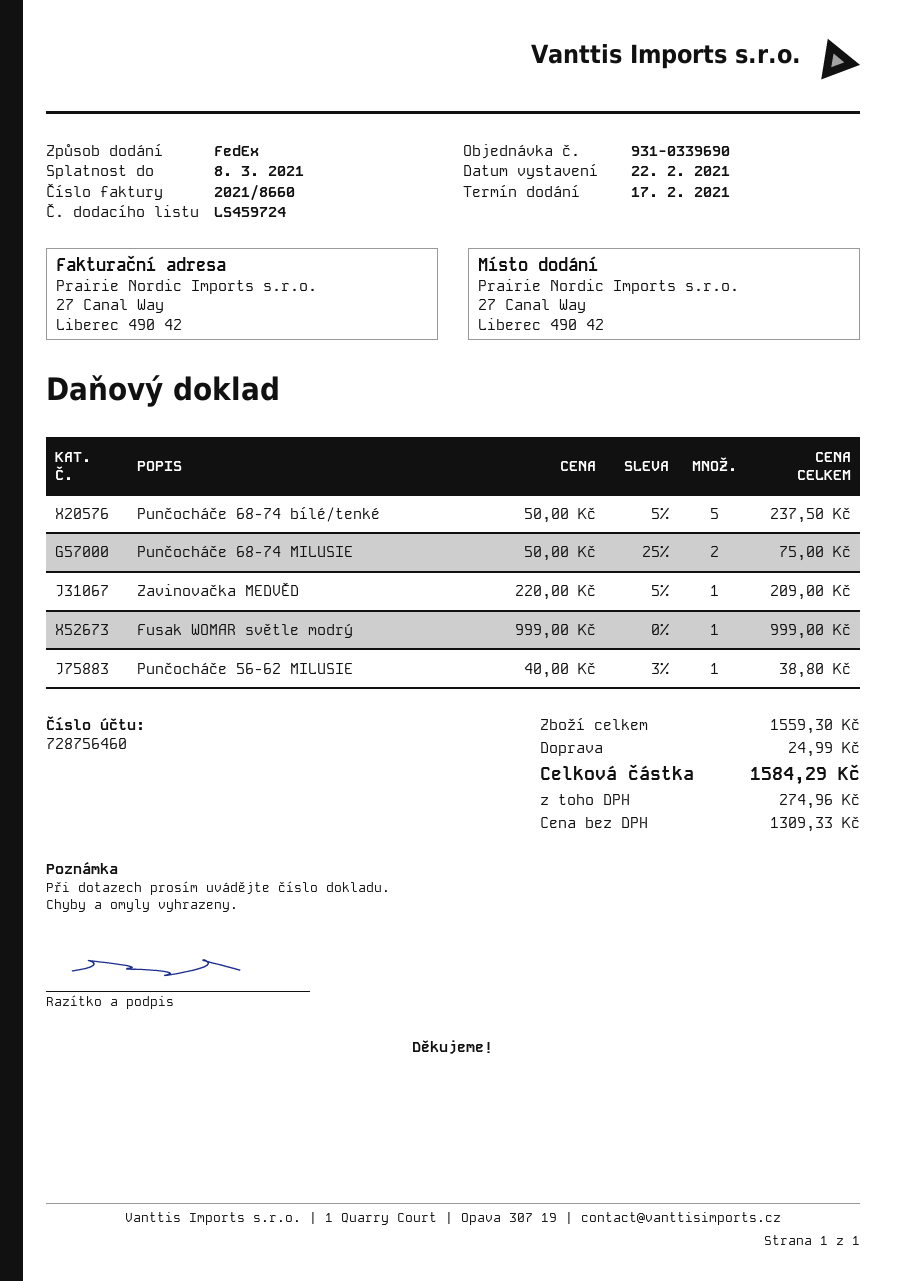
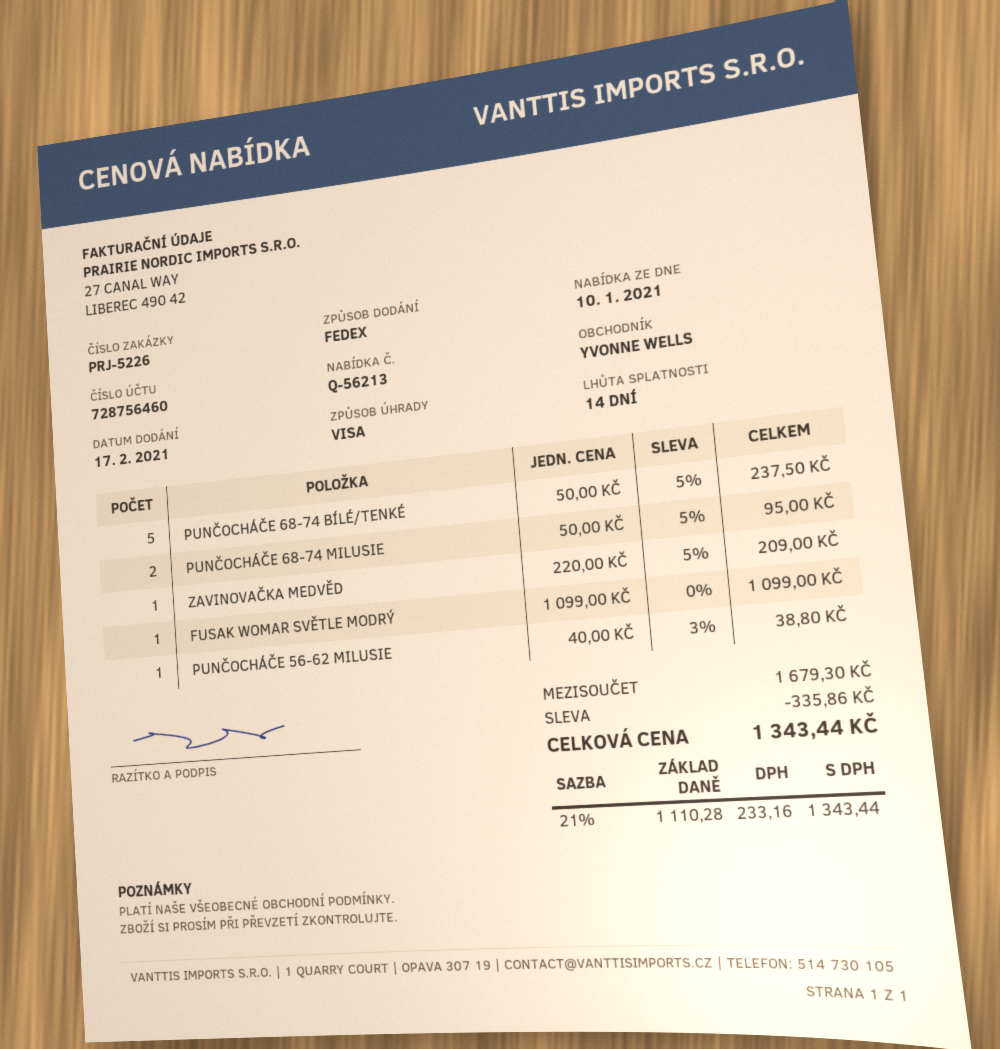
Punčocháče 68-74 MILUSIE: 2 x 50.00 - 25% = 75.00 -> 2 x 50.00 - 5% = 95.00
Fusak WOMAR světle modrý: 1 x 999.00 = 999.00 -> 1 x 1099.00 = 1099.00
subtotal: 1559.30 -> 1679.30
discount: none -> 335.86
shipping: 24.99 -> none
net: 1309.33 -> 1110.28
tax: 274.96 -> 233.16
total: 1584.29 -> 1343.44

